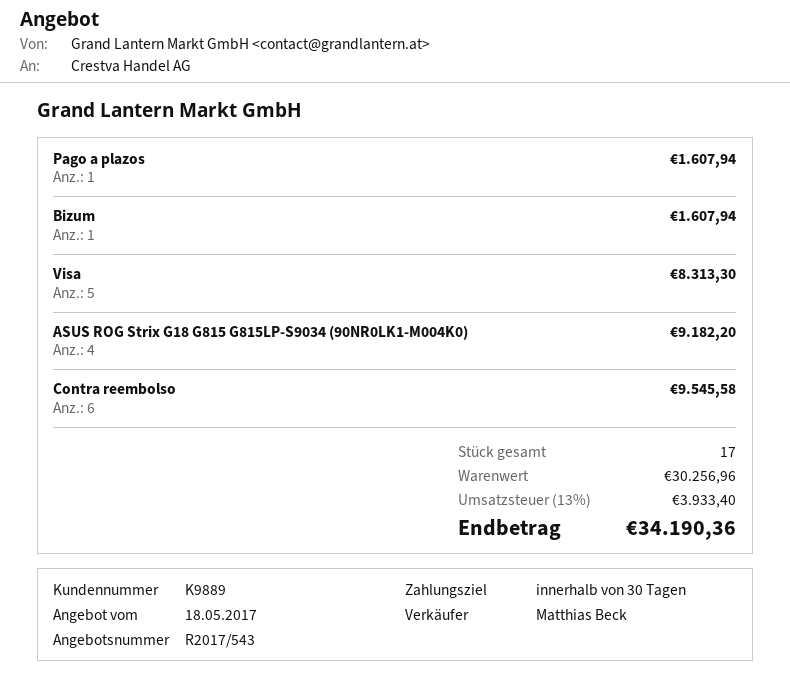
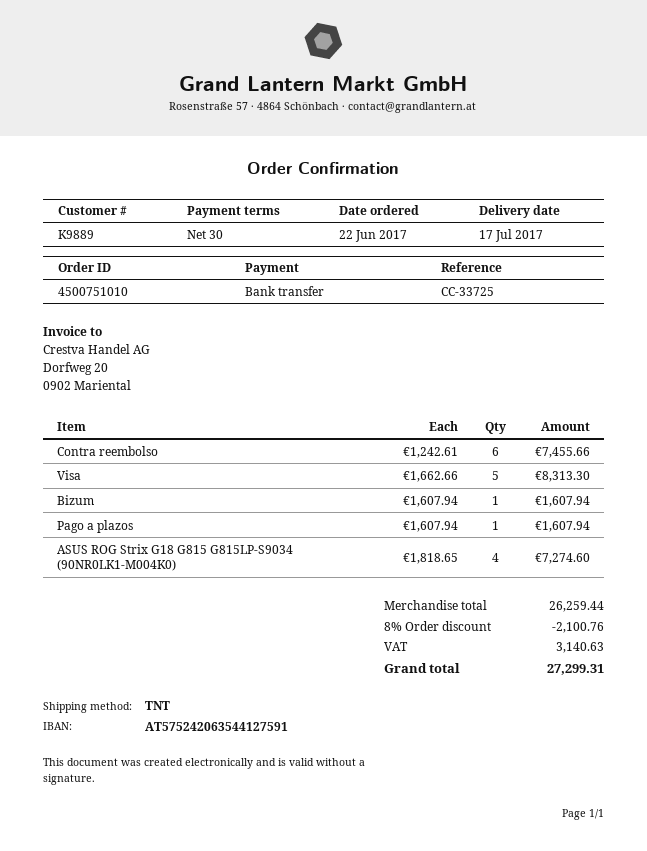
ASUS ROG Strix G18 G815 G815LP-S9034 (90NR0LK1-M004K0): 4 for 9182.20 -> 4 for 7274.60
Contra reembolso: 6 for 9545.58 -> 6 for 7455.66
subtotal: 30256.96 -> 26259.44
discount: none -> 8% = 2100.76
tax: 3933.40 -> 3140.63
total: 34190.36 -> 27299.31

